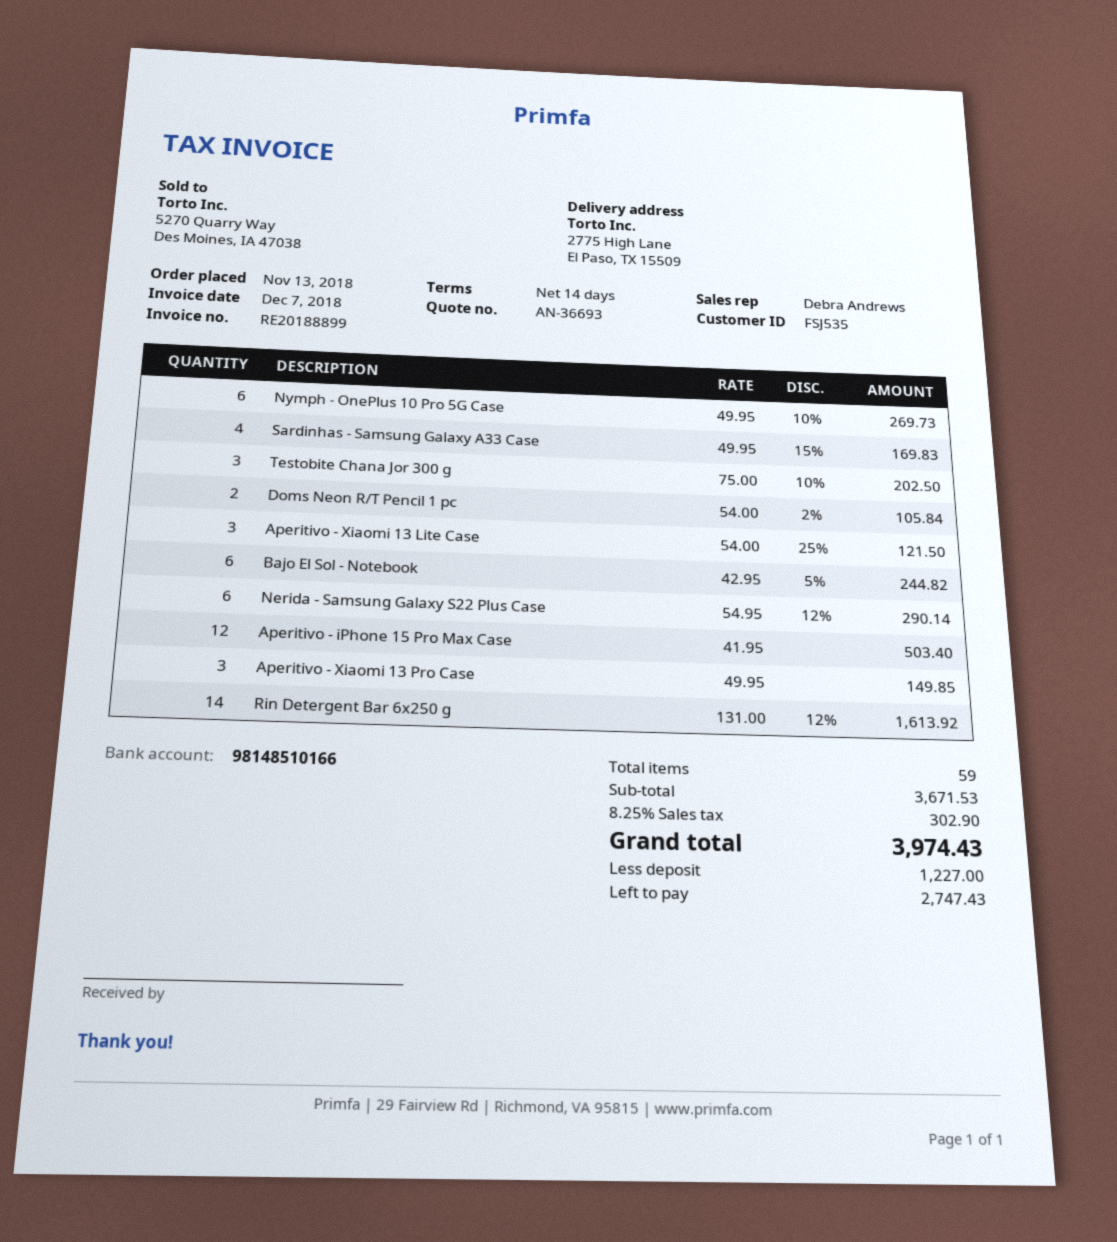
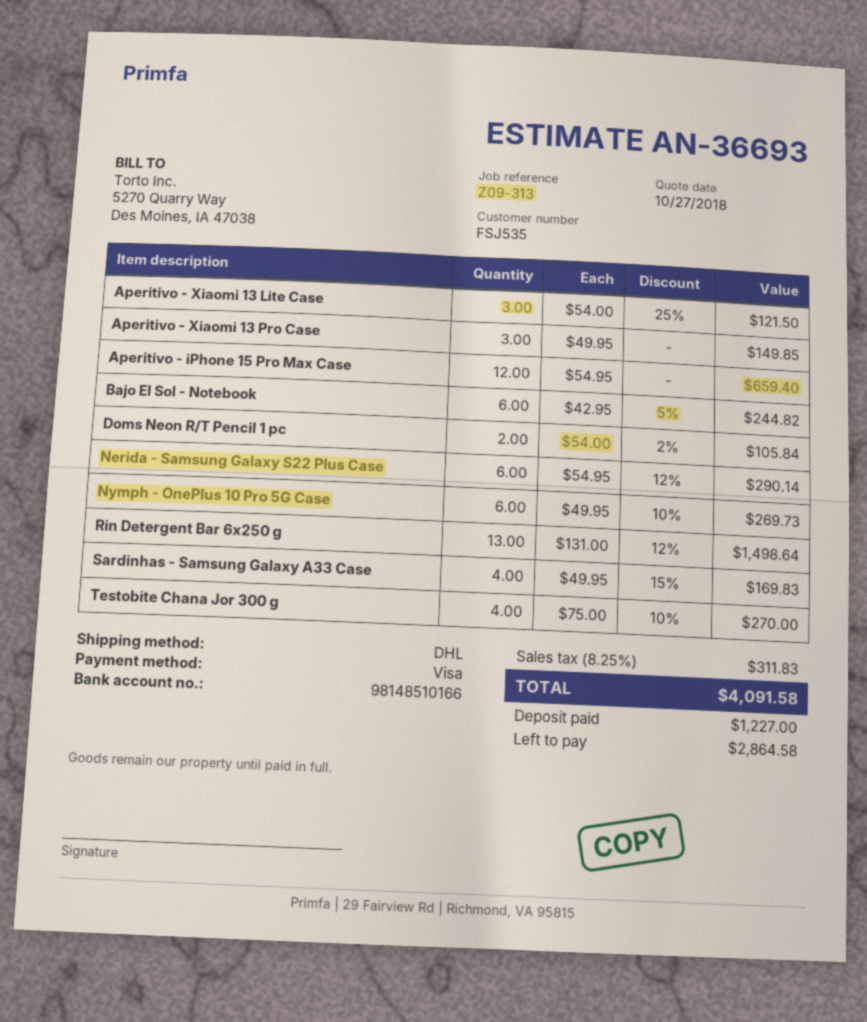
Testobite Chana Jor 300 g: 3 x 75.00 - 10% = 202.50 -> 4 x 75.00 - 10% = 270.00
Aperitivo - iPhone 15 Pro Max Case: 12 x 41.95 = 503.40 -> 12 x 54.95 = 659.40
Rin Detergent Bar 6x250 g: 14 x 131.00 - 12% = 1613.92 -> 13 x 131.00 - 12% = 1498.64
tax: 8.25% = 302.90 -> 8.25% = 311.83
total: 3974.43 -> 4091.58
balance: 2747.43 -> 2864.58

